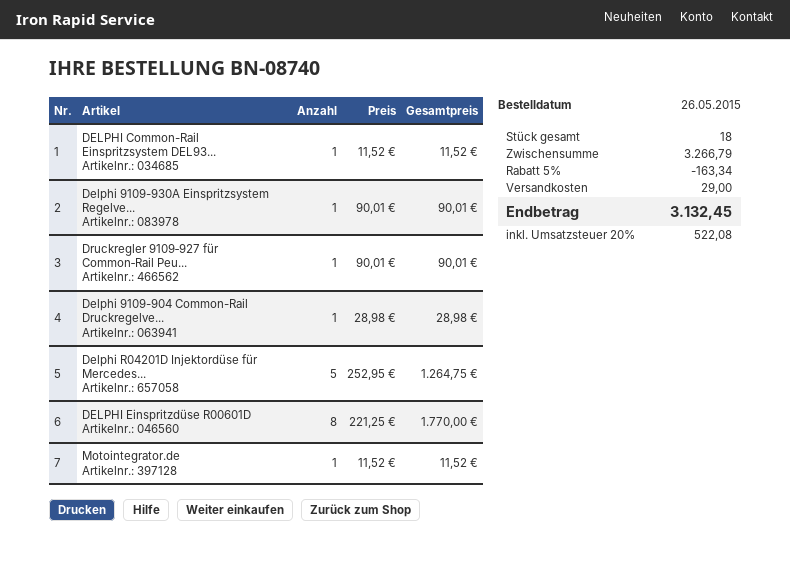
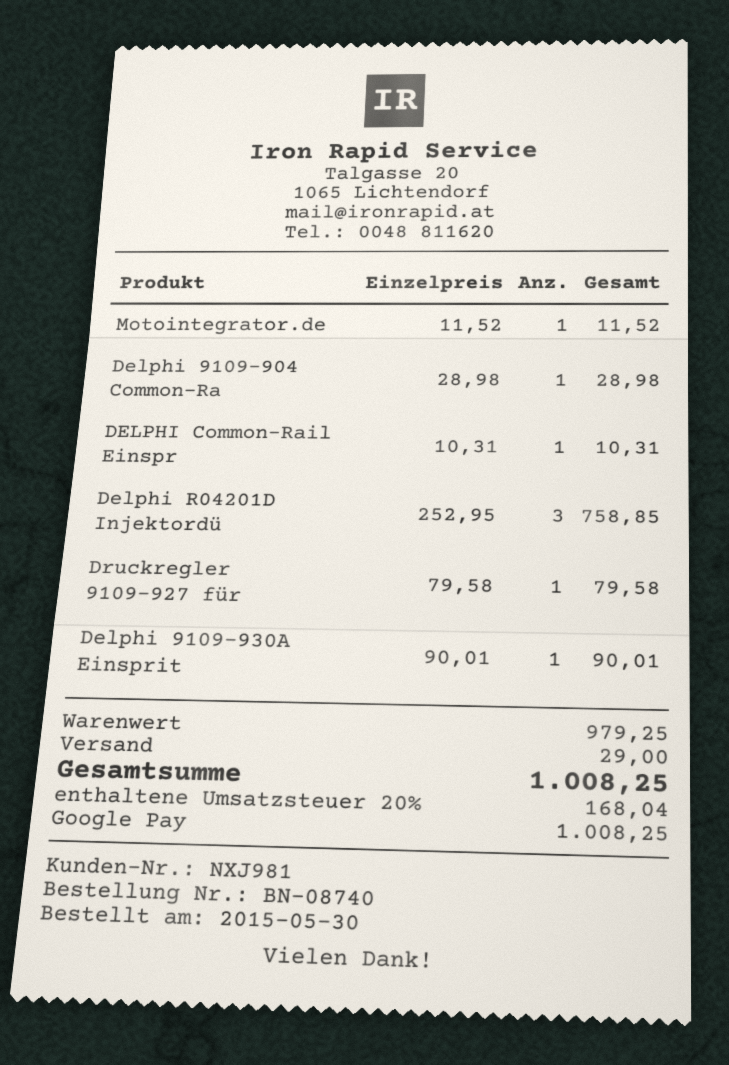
order date: 2015-05-26 -> 2015-05-30
DELPHI Common-Rail Einspritzsystem DEL93...: 1 x 11.52 = 11.52 -> 1 x 10.31 = 10.31
Druckregler 9109‑927 für Common‑Rail Peu...: 1 x 90.01 = 90.01 -> 1 x 79.58 = 79.58
Delphi R04201D Injektordüse für Mercedes...: 5 x 252.95 = 1264.75 -> 3 x 252.95 = 758.85
DELPHI Einspritzdüse R00601D: 8 x 221.25 = 1770.00 -> none
subtotal: 3266.79 -> 979.25
discount: 5% = 163.34 -> none
tax: 20% = 522.08 -> 20% = 168.04
total: 3132.45 -> 1008.25

